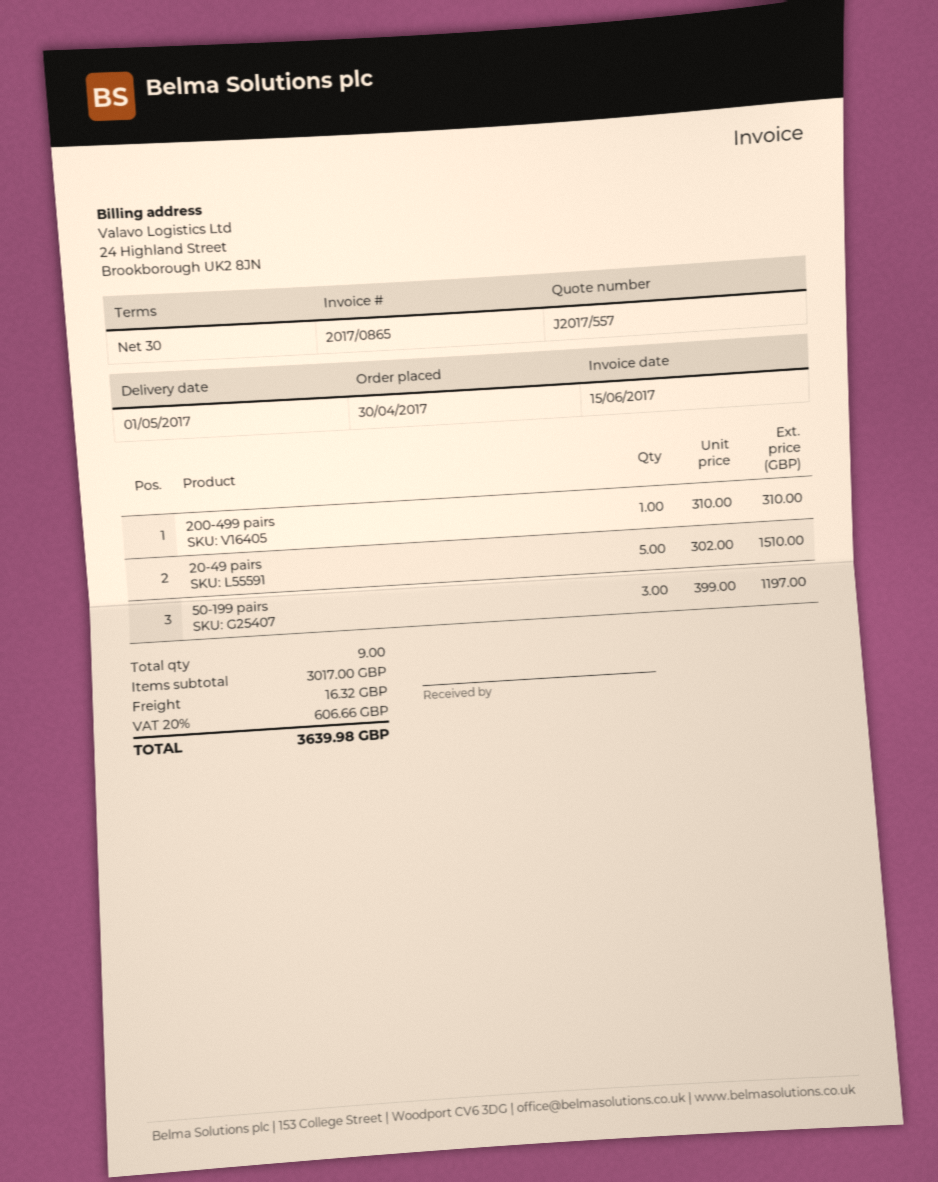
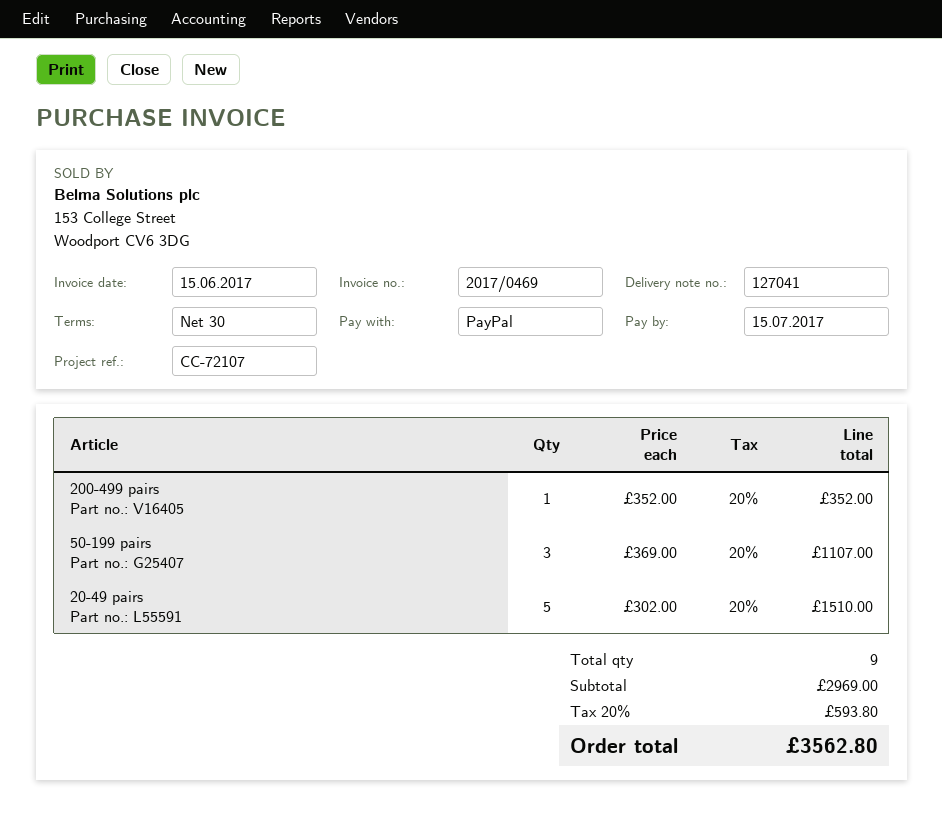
invoice number: 2017/0865 -> 2017/0469
200-499 pairs: 1 x 310.00 = 310.00 -> 1 x 352.00 = 352.00
50-199 pairs: 3 x 399.00 = 1197.00 -> 3 x 369.00 = 1107.00
subtotal: 3017.00 -> 2969.00
shipping: 16.32 -> none
tax: 20% = 606.66 -> 20% = 593.80
total: 3639.98 -> 3562.80

